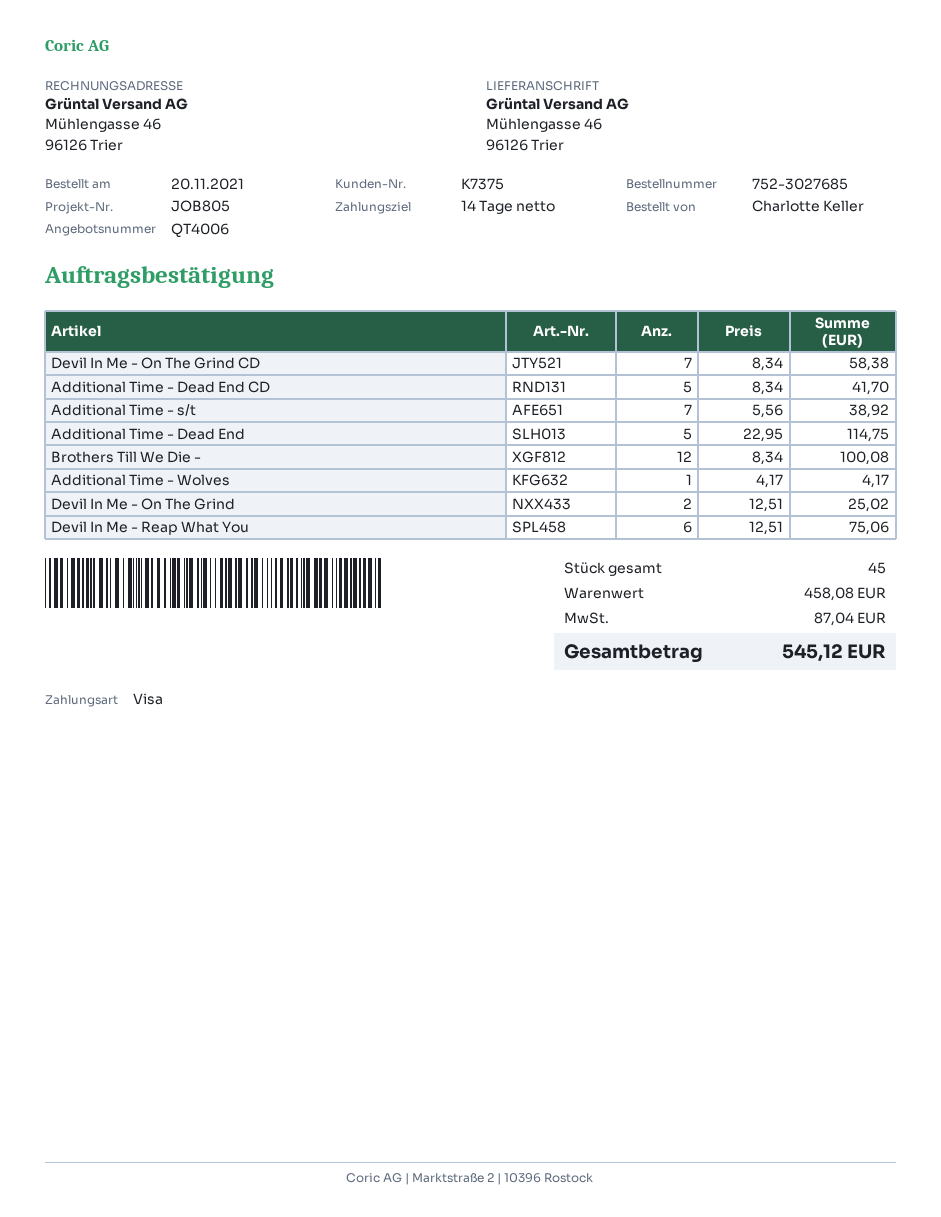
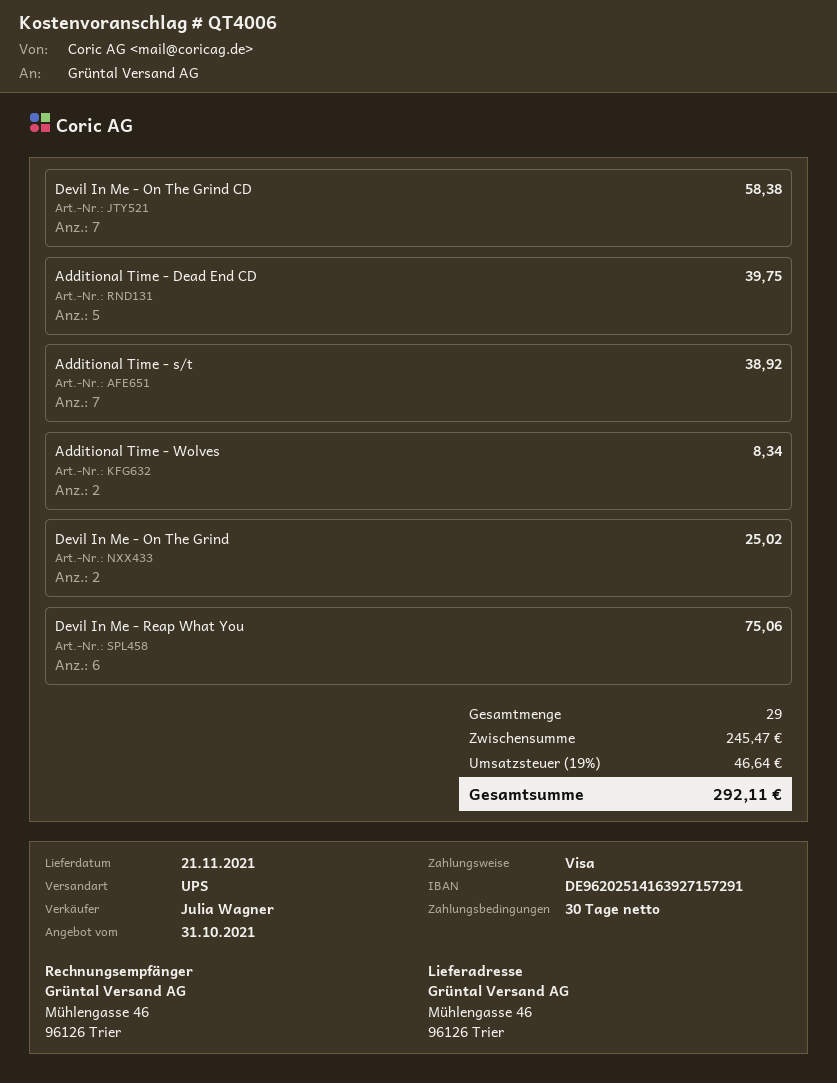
payment terms: 14 days -> 30 days
Additional Time - Dead End CD: 5 for 41.70 -> 5 for 39.75
Additional Time - Dead End: 5 for 114.75 -> none
Brothers Till We Die -: 12 for 100.08 -> none
Additional Time - Wolves: 1 for 4.17 -> 2 for 8.34
total quantity: 45 -> 29
subtotal: 458.08 -> 245.47
tax: 87.04 -> 46.64
total: 545.12 -> 292.11

